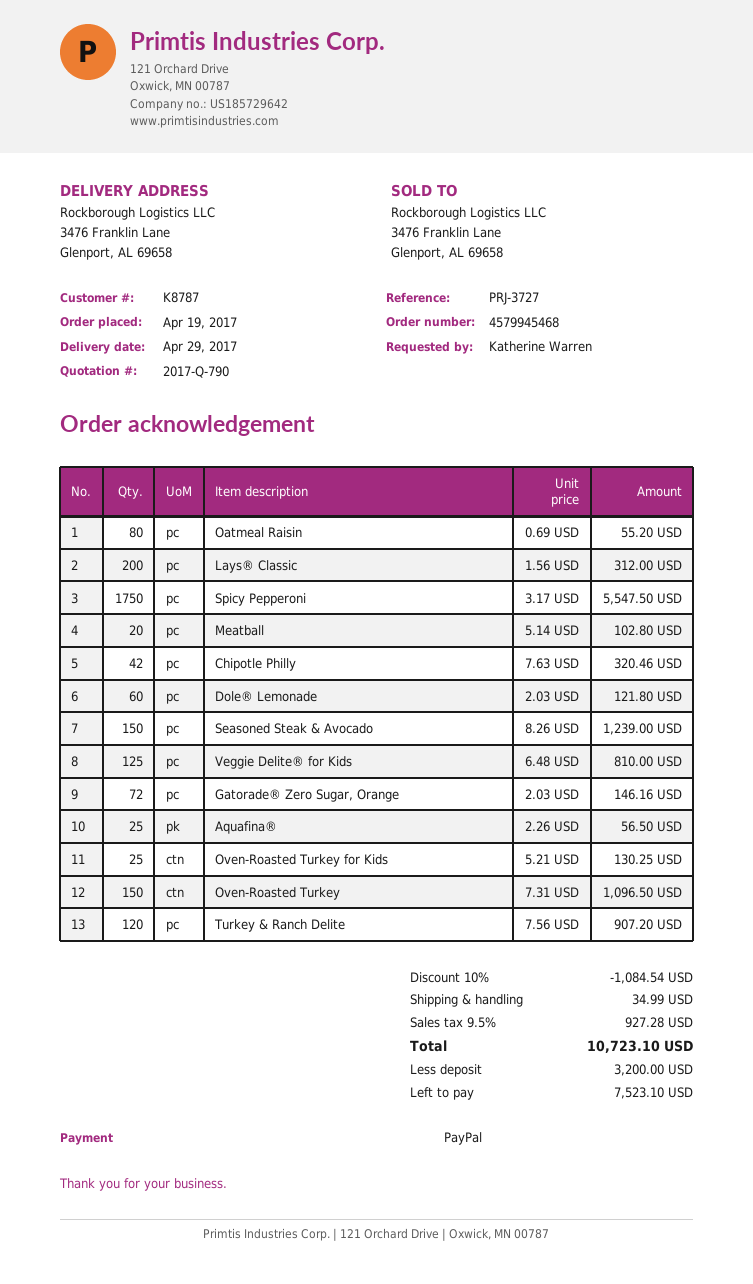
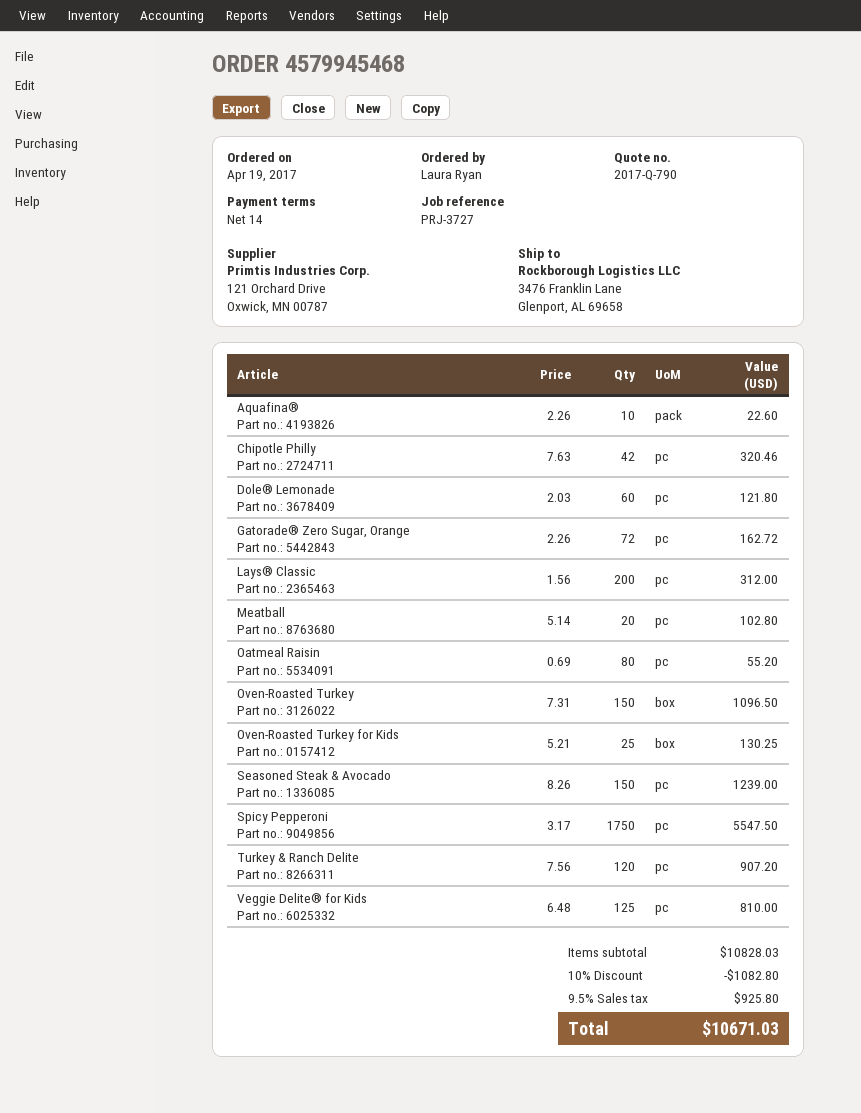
ordered by: Katherine Warren -> Laura Ryan
Gatorade® Zero Sugar, Orange: 72 x 2.03 = 146.16 -> 72 x 2.26 = 162.72
Aquafina®: 25 x 2.26 = 56.50 -> 10 x 2.26 = 22.60
discount: 10% = 1084.54 -> 10% = 1082.80
shipping: 34.99 -> none
tax: 9.5% = 927.28 -> 9.5% = 925.80
total: 10723.10 -> 10671.03

